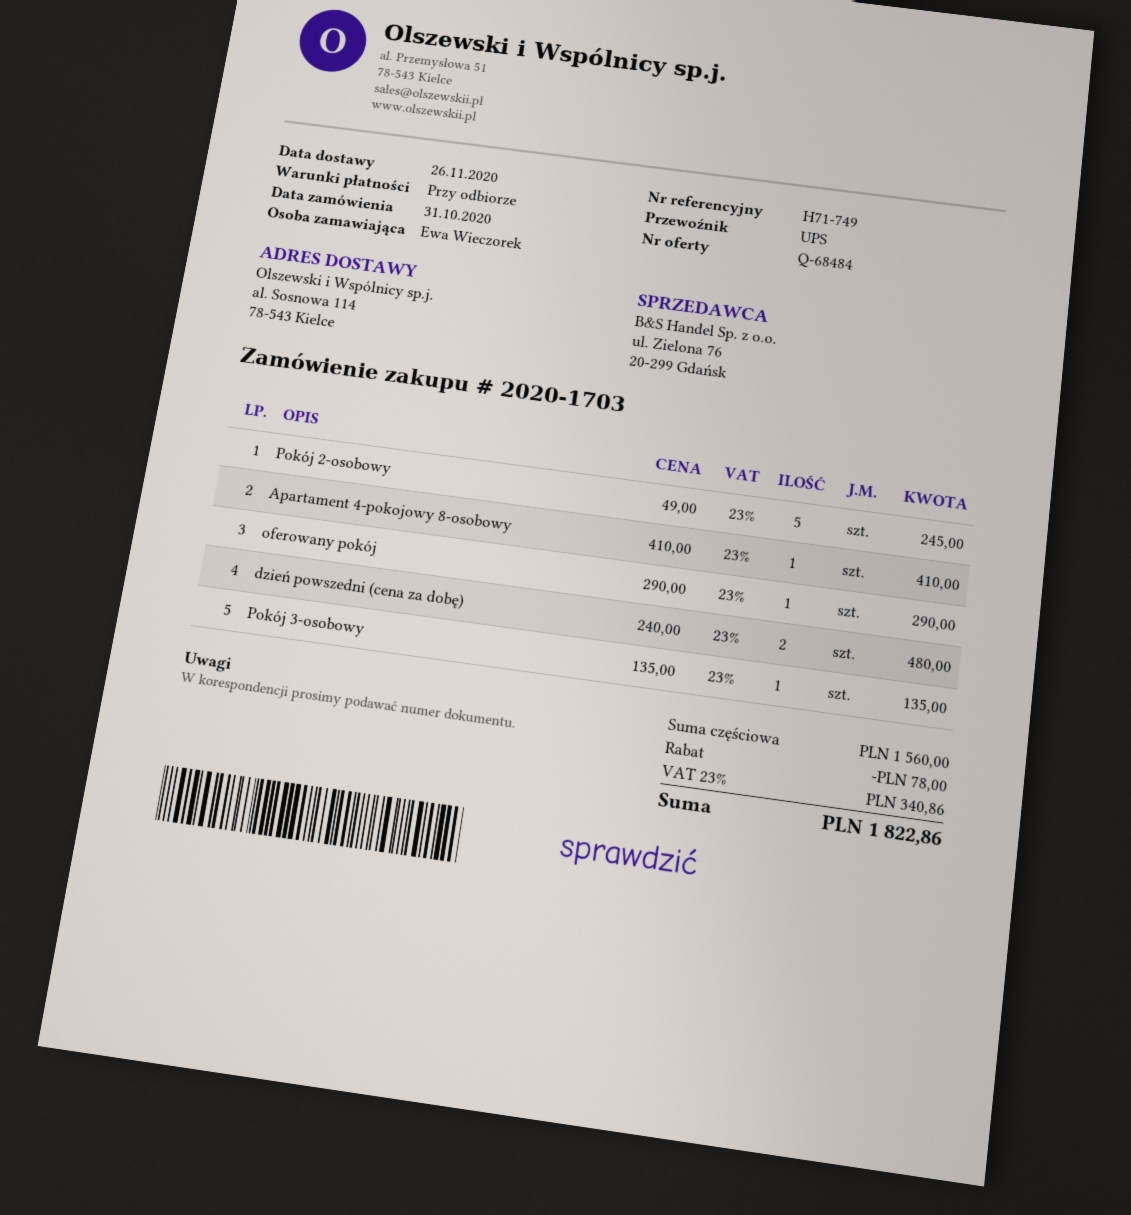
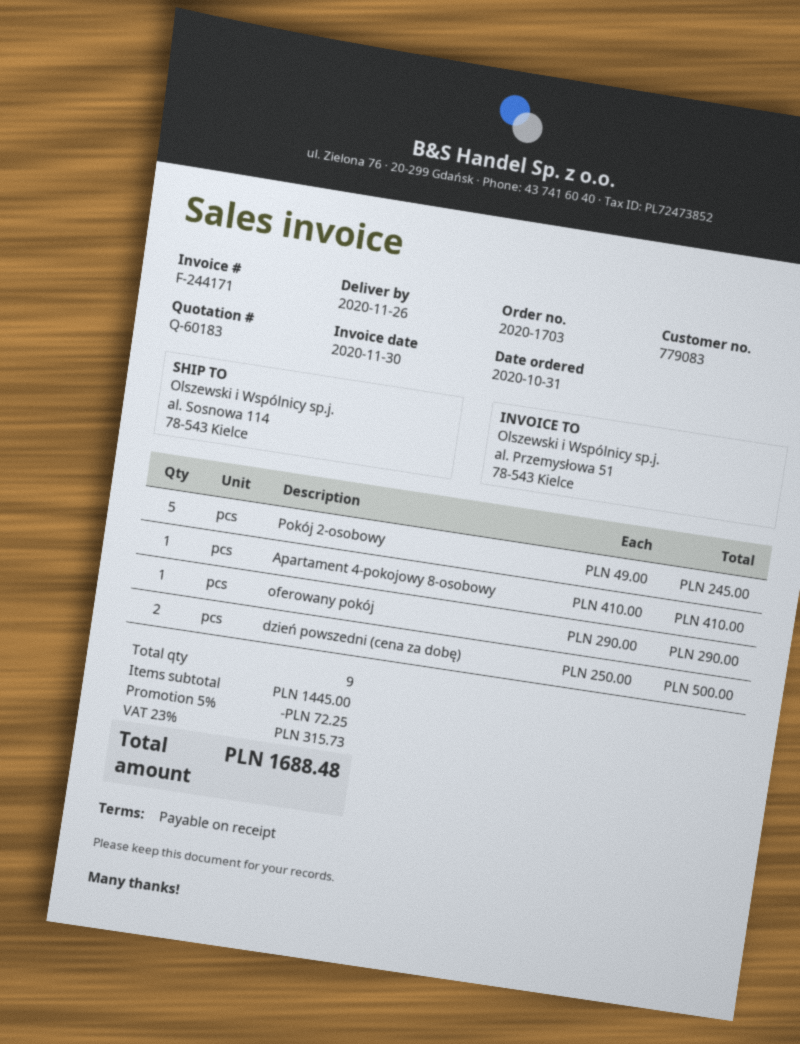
quote number: Q-68484 -> Q-60183
dzień powszedni (cena za dobę): 2 x 240.00 = 480.00 -> 2 x 250.00 = 500.00
Pokój 3-osobowy: 1 x 135.00 = 135.00 -> none
subtotal: 1560.00 -> 1445.00
discount: 78.00 -> 72.25
tax: 23% = 340.86 -> 23% = 315.73
total: 1822.86 -> 1688.48

